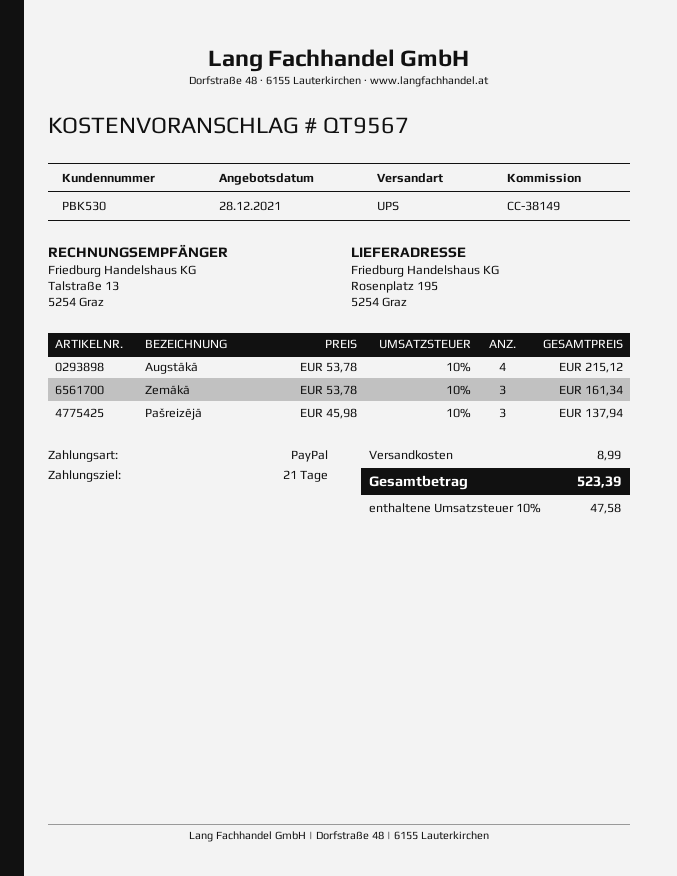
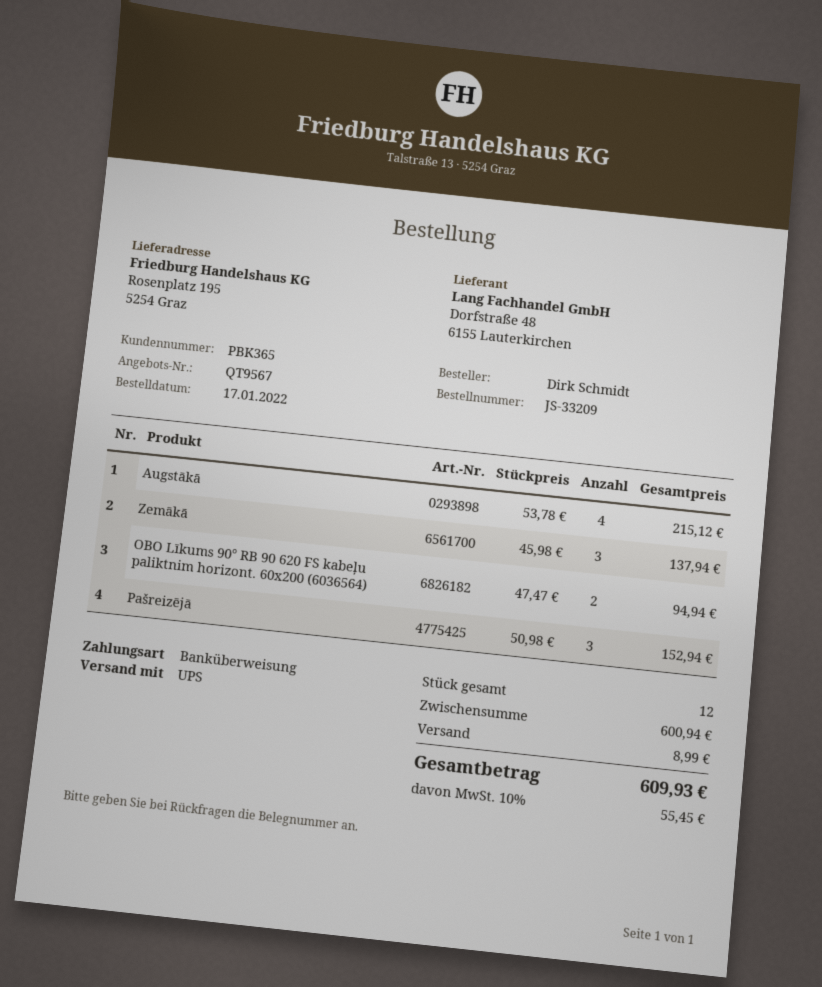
customer number: PBK530 -> PBK365
payment method: PayPal -> bank transfer
Zemākā: 3 x 53.78 = 161.34 -> 3 x 45.98 = 137.94
Pašreizējā: 3 x 45.98 = 137.94 -> 3 x 50.98 = 152.94
OBO Līkums 90° RB 90 620 FS kabeļu paliktnim horizont. 60x200 (6036564): none -> 2 x 47.47 = 94.94
tax: 10% = 47.58 -> 10% = 55.45
total: 523.39 -> 609.93

